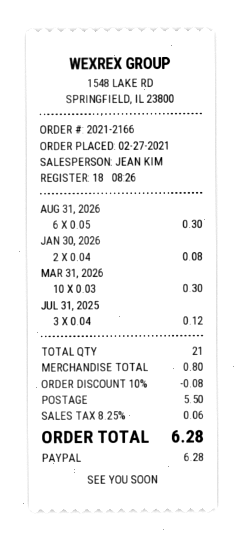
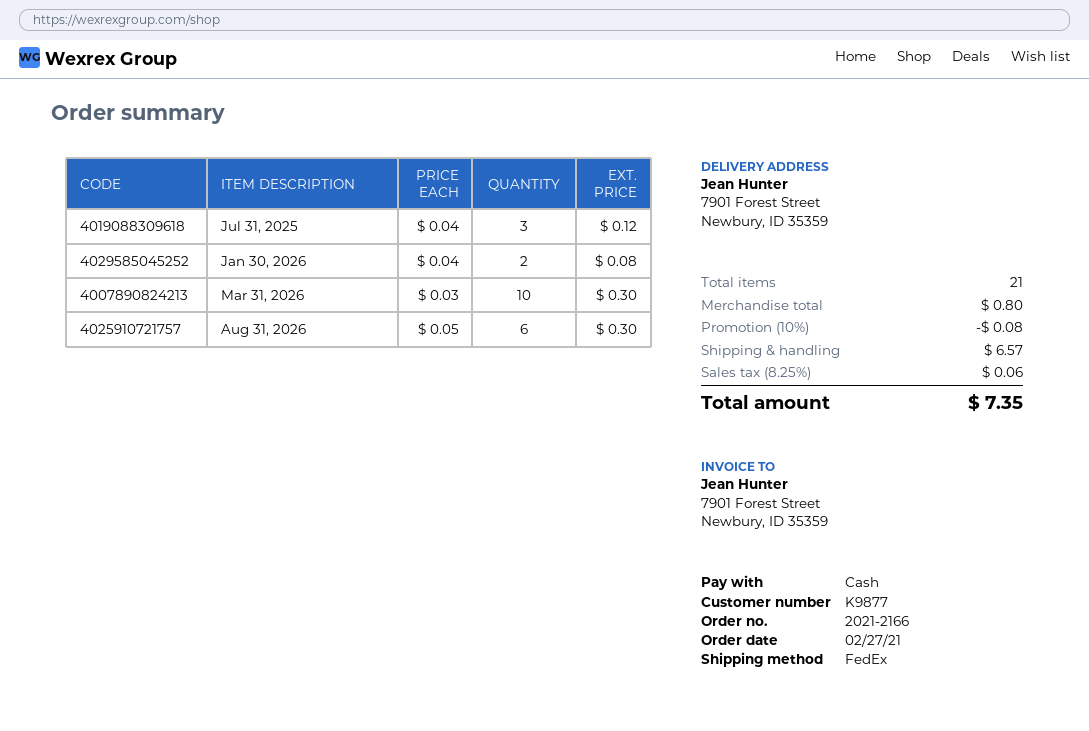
payment method: PayPal -> cash
shipping: 5.50 -> 6.57
total: 6.28 -> 7.35

